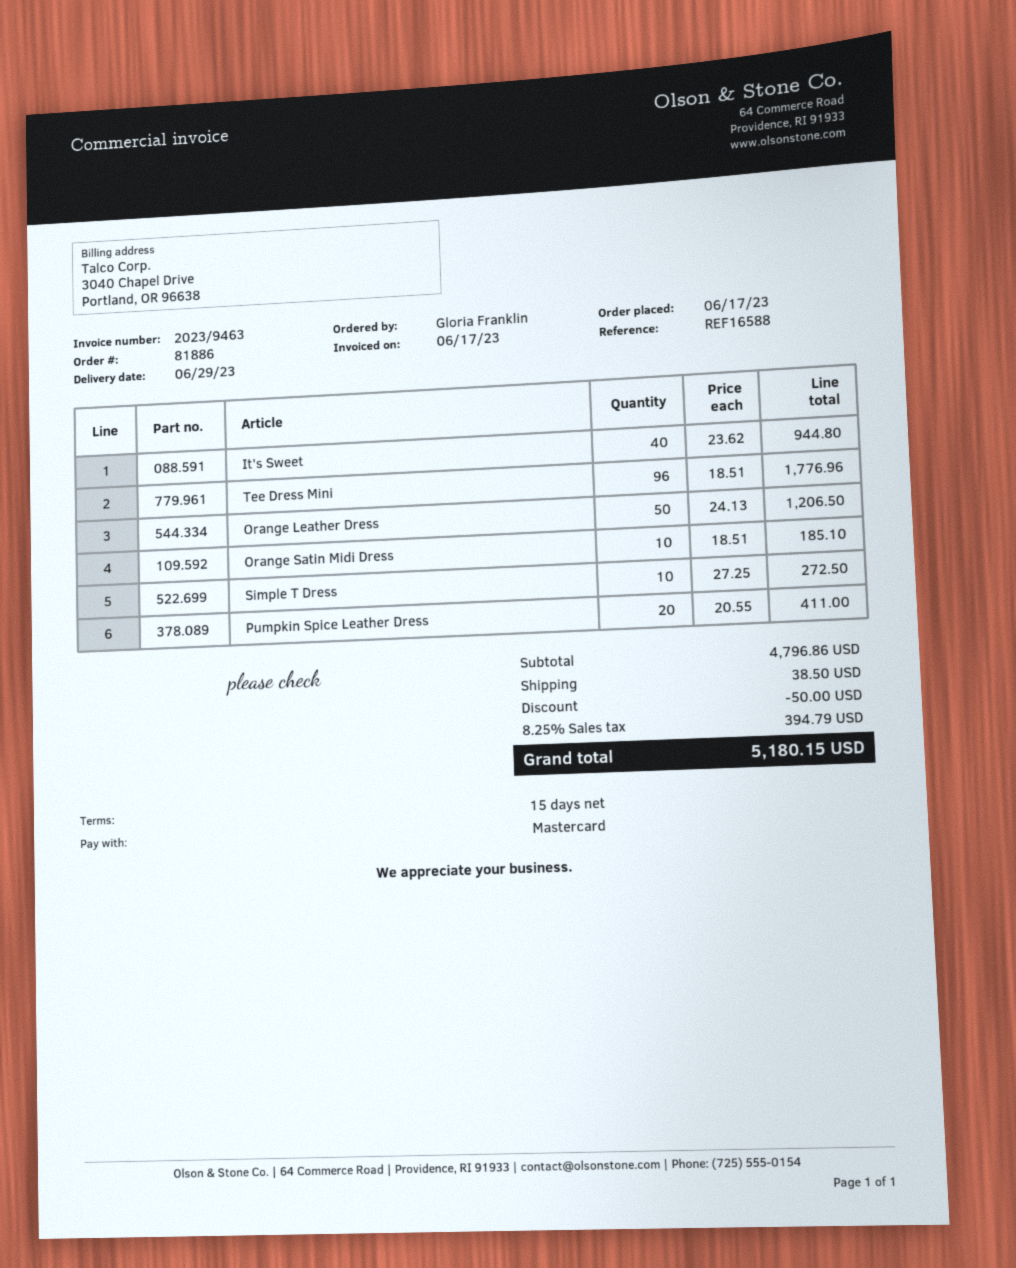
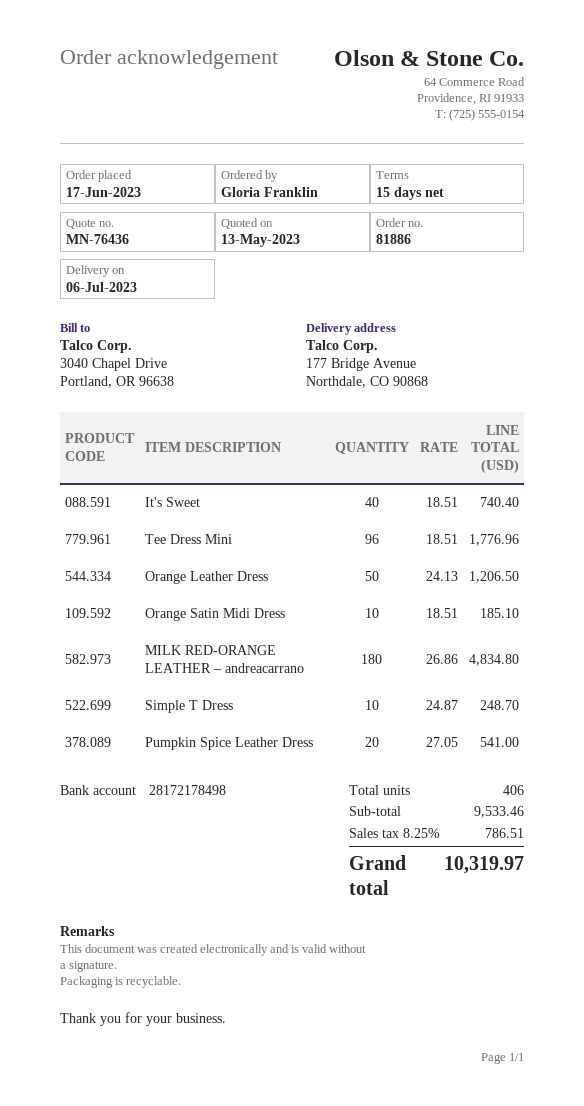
delivery date: 2023-06-29 -> 2023-07-06
It's Sweet: 40 x 23.62 = 944.80 -> 40 x 18.51 = 740.40
Simple T Dress: 10 x 27.25 = 272.50 -> 10 x 24.87 = 248.70
Pumpkin Spice Leather Dress: 20 x 20.55 = 411.00 -> 20 x 27.05 = 541.00
MILK RED-ORANGE LEATHER – andreacarrano: none -> 180 x 26.86 = 4834.80
subtotal: 4796.86 -> 9533.46
discount: 50.00 -> none
shipping: 38.50 -> none
tax: 8.25% = 394.79 -> 8.25% = 786.51
total: 5180.15 -> 10319.97

